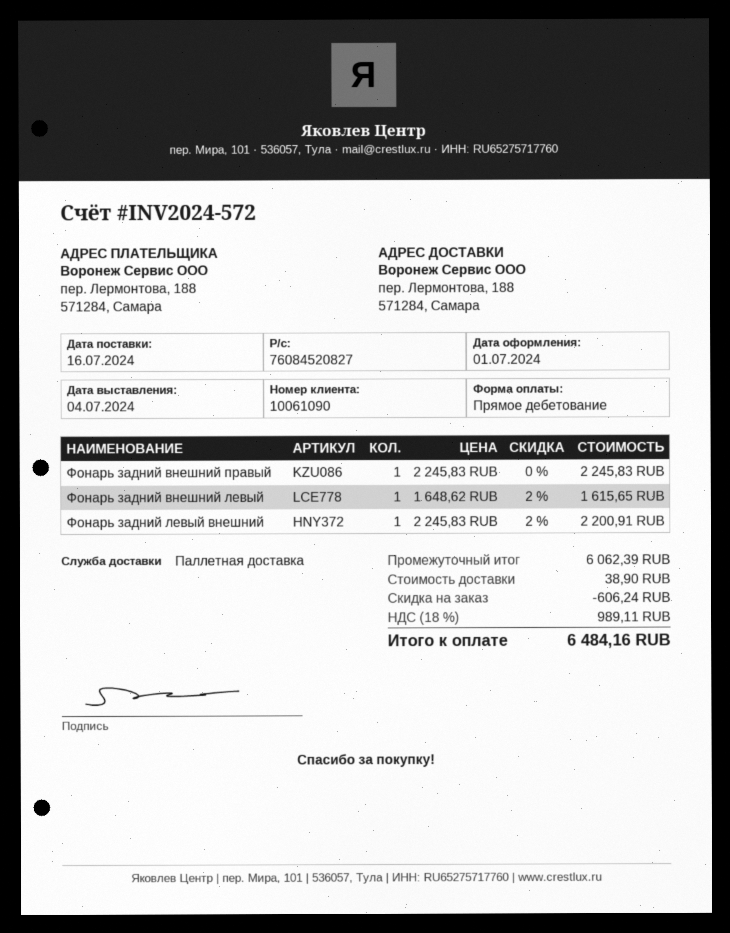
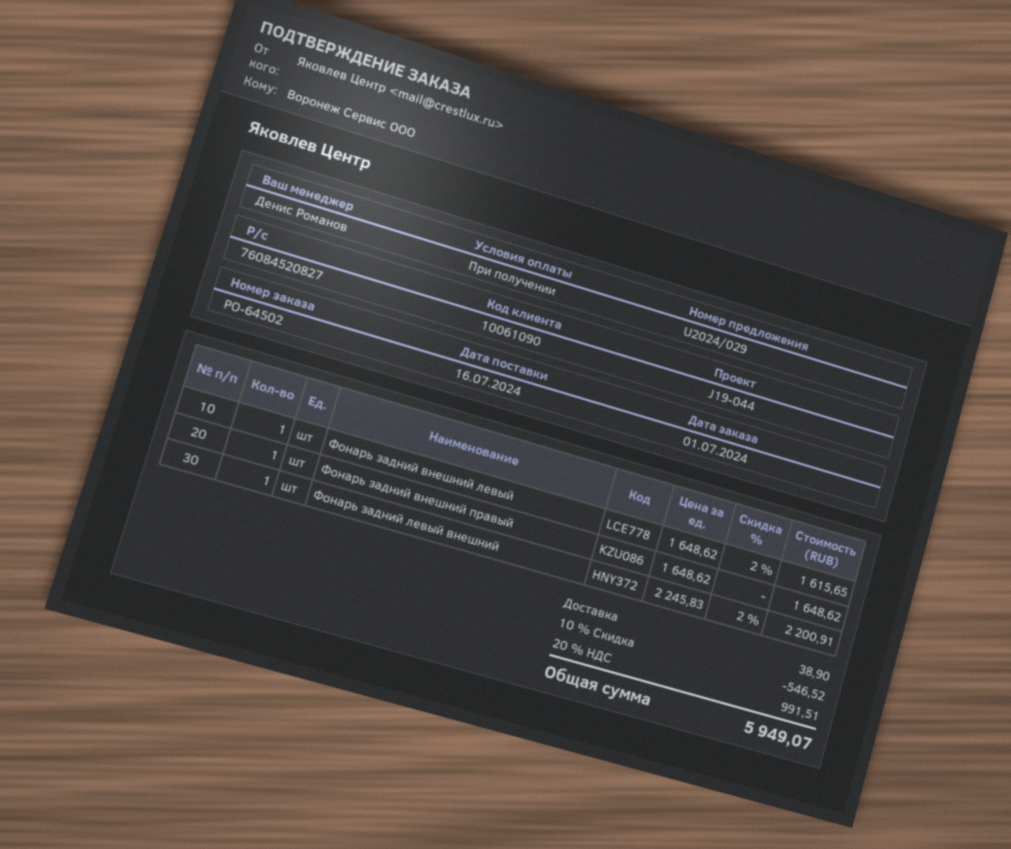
Фонарь задний внешний правый: 1 x 2245.83 = 2245.83 -> 1 x 1648.62 = 1648.62
discount: 606.24 -> 546.52
tax: 18% = 989.11 -> 20% = 991.51
total: 6484.16 -> 5949.07

